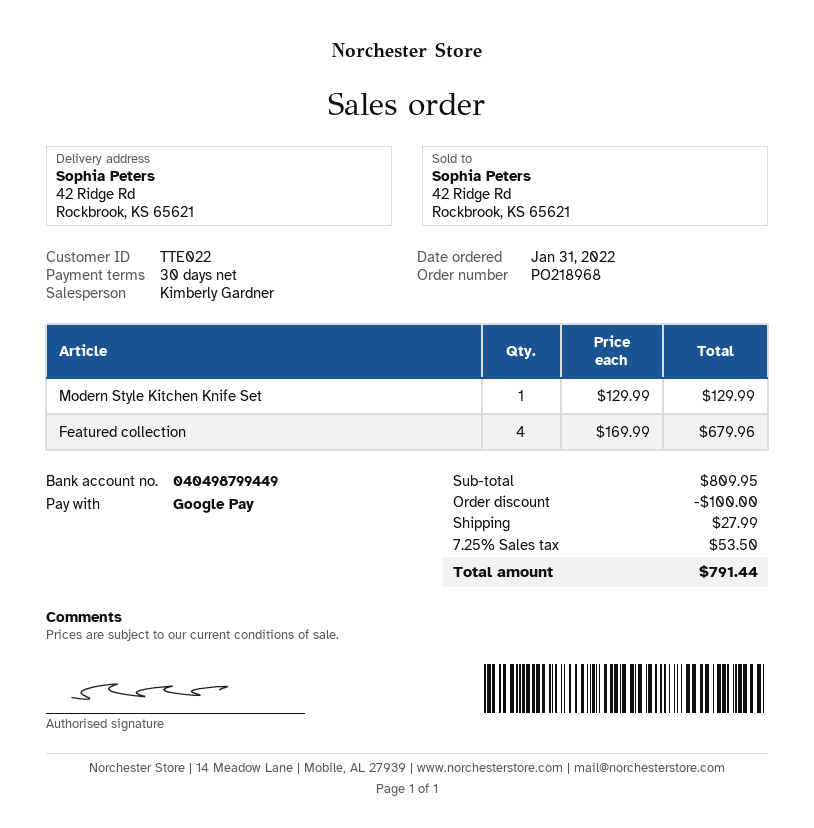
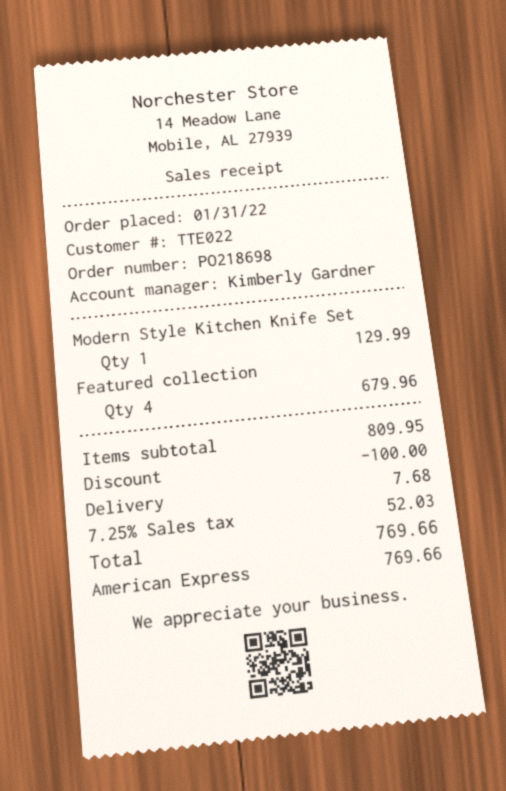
order number: PO218968 -> PO218698
payment method: Google Pay -> American Express
shipping: 27.99 -> 7.68
tax: 7.25% = 53.50 -> 7.25% = 52.03
total: 791.44 -> 769.66

